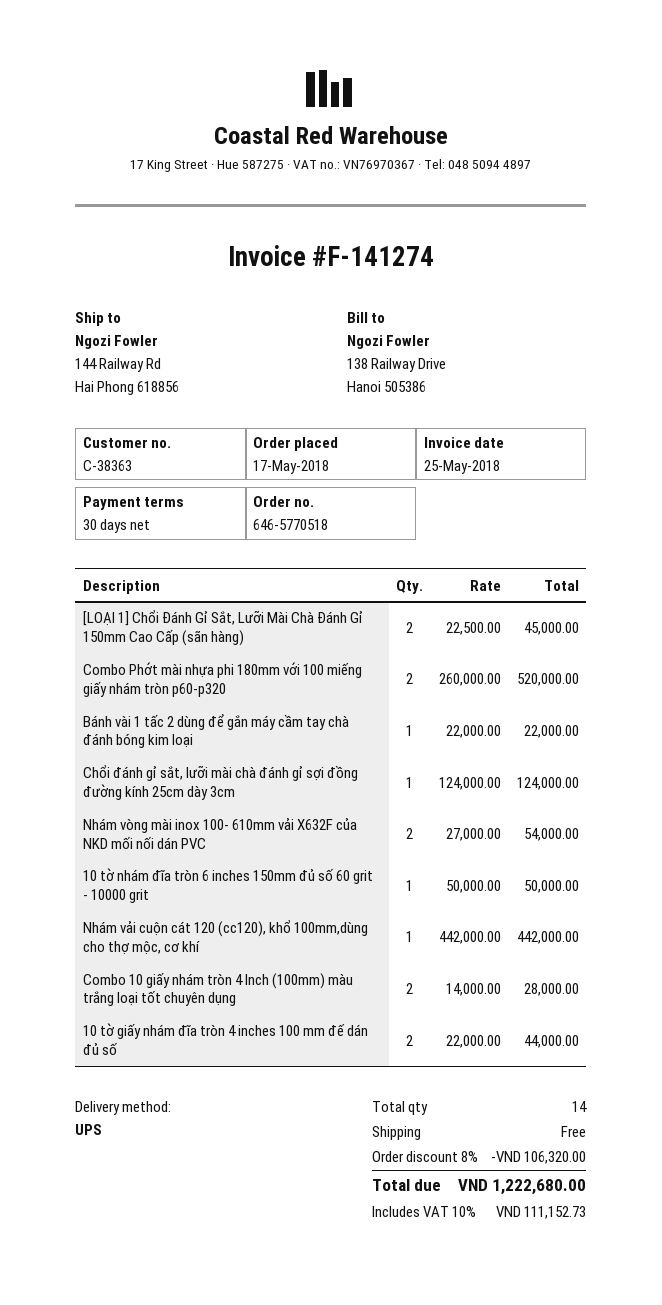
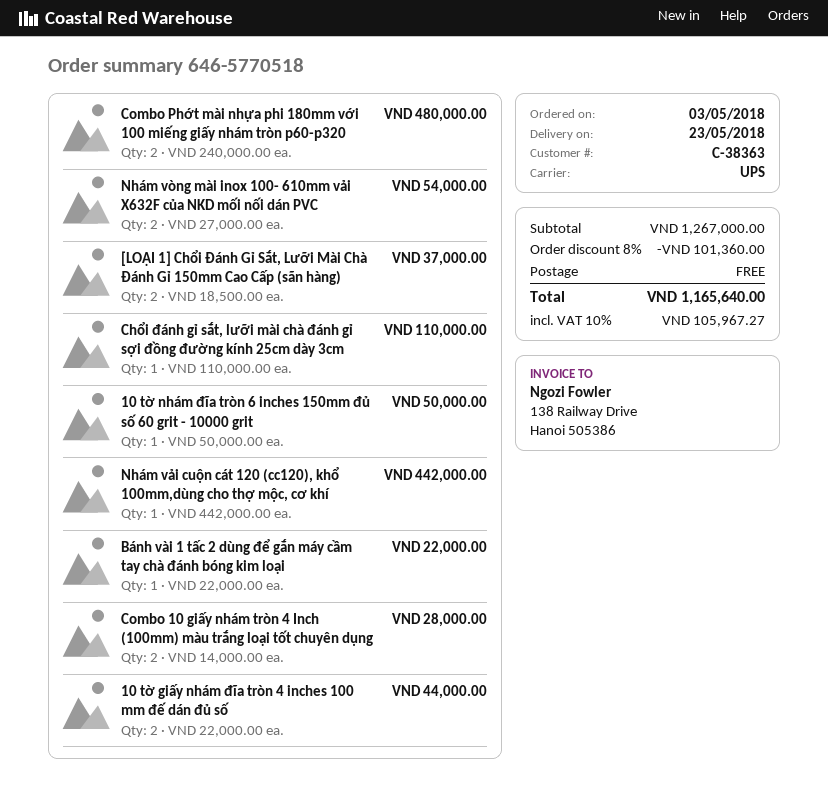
order date: 2018-05-17 -> 2018-05-03
[LOẠI 1] Chổi Đánh Gỉ Sắt, Lưỡi Mài Chà Đánh Gỉ 150mm Cao Cấp (sãn hàng): 2 x 22500.00 = 45000.00 -> 2 x 18500.00 = 37000.00
Combo Phớt mài nhựa phi 180mm với 100 miếng giấy nhám tròn p60-p320: 2 x 260000.00 = 520000.00 -> 2 x 240000.00 = 480000.00
Chổi đánh gỉ sắt, lưỡi mài chà đánh gỉ sợi đồng đường kính 25cm dày 3cm: 1 x 124000.00 = 124000.00 -> 1 x 110000.00 = 110000.00
discount: 8% = 106320.00 -> 8% = 101360.00
tax: 10% = 111152.73 -> 10% = 105967.27
total: 1222680.00 -> 1165640.00

